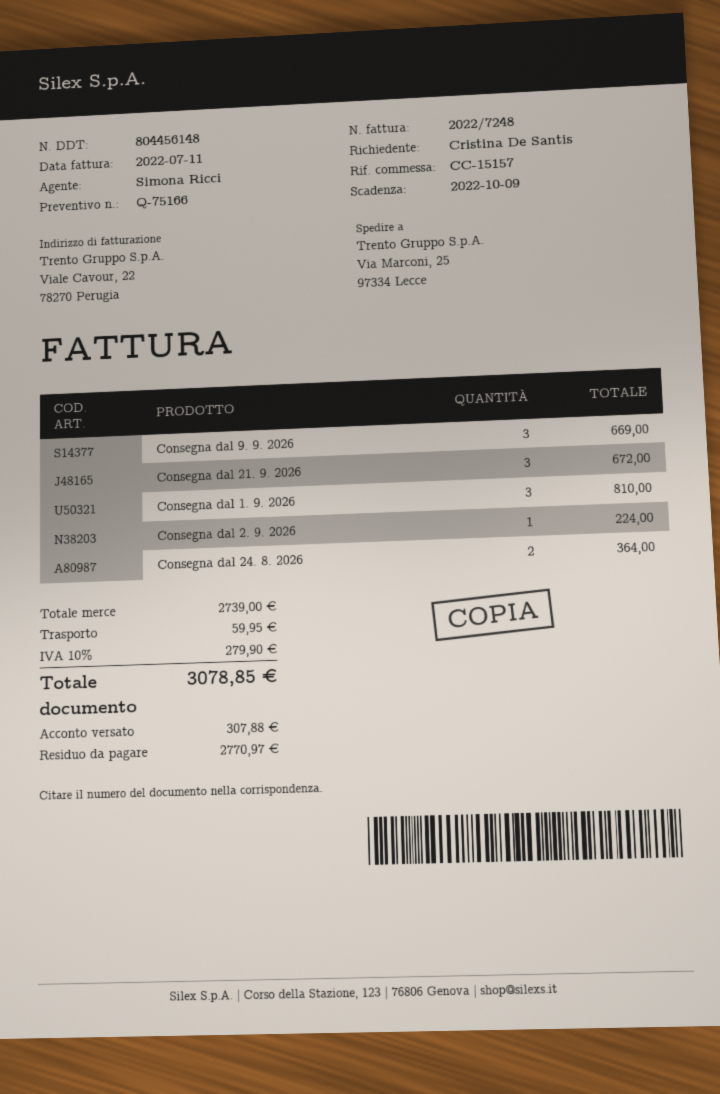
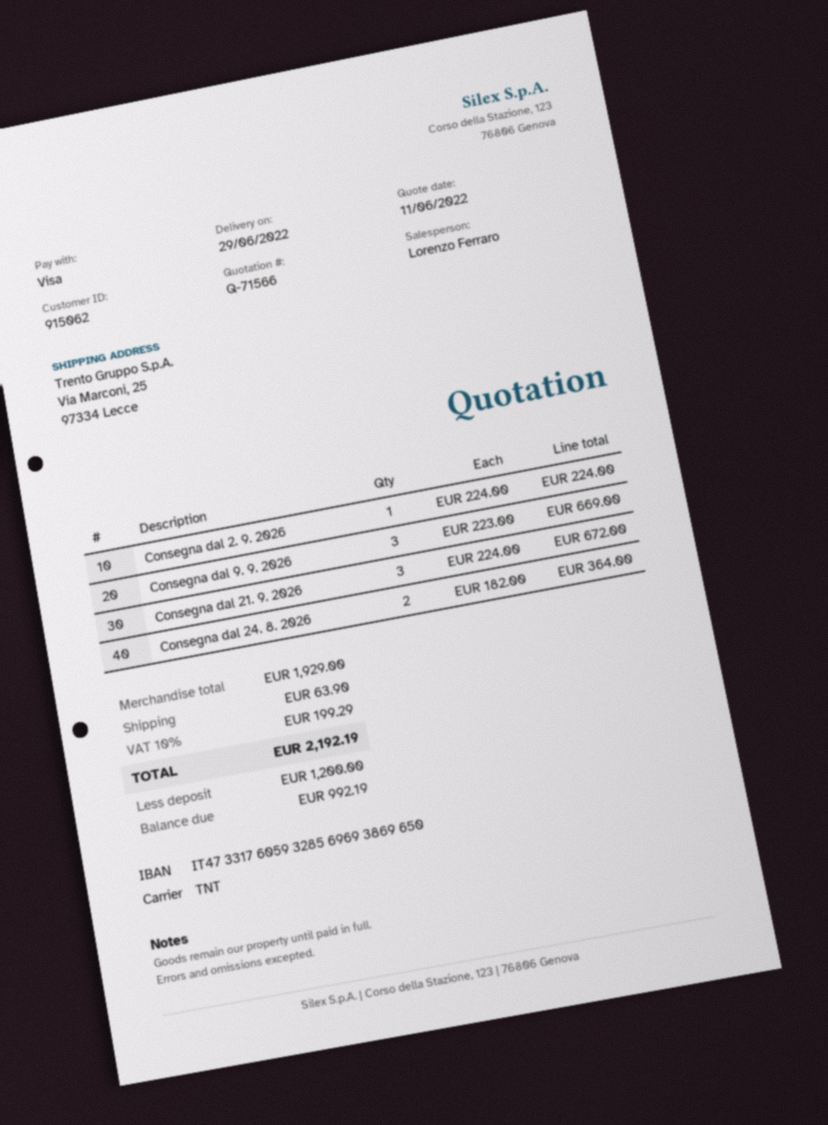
quote number: Q-75166 -> Q-71566
sales rep: Simona Ricci -> Lorenzo Ferraro
Consegna dal 1. 9. 2026: 3 for 810.00 -> none
subtotal: 2739.00 -> 1929.00
shipping: 59.95 -> 63.90
tax: 10% = 279.90 -> 10% = 199.29
total: 3078.85 -> 2192.19
deposit: 307.88 -> 1200.00
balance: 2770.97 -> 992.19

